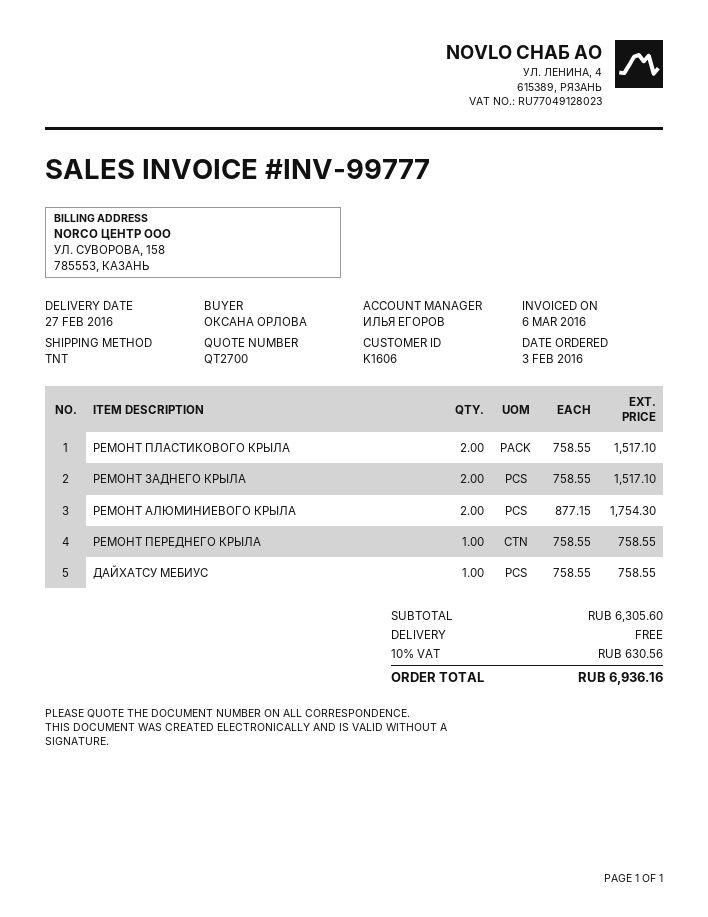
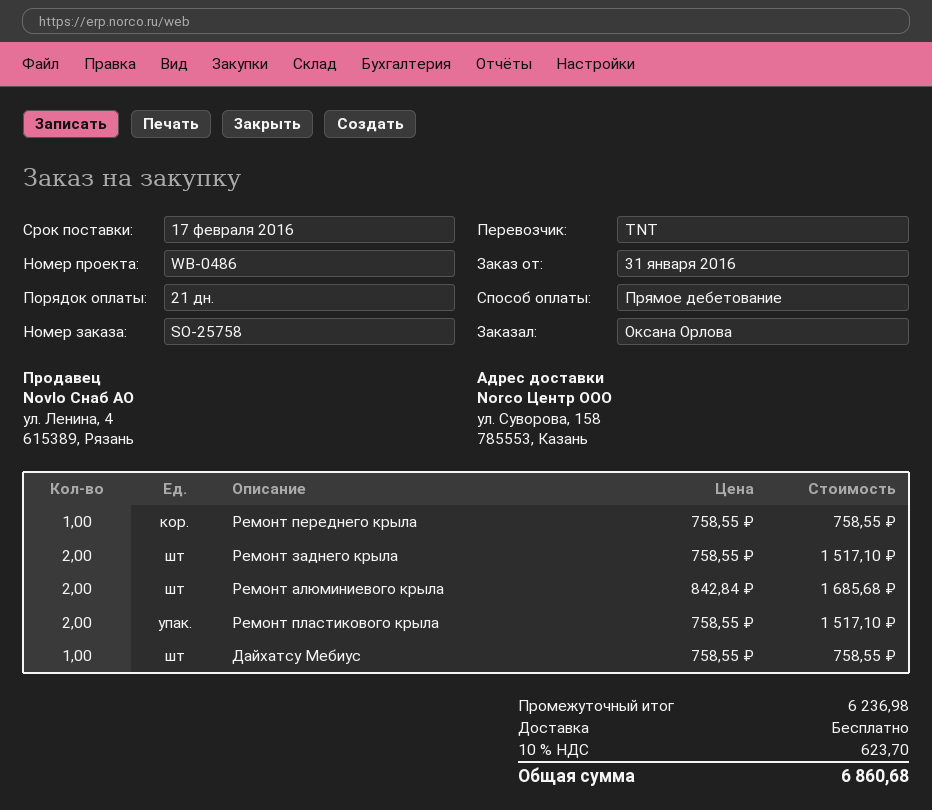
order date: 2016-02-03 -> 2016-01-31
delivery date: 2016-02-27 -> 2016-02-17
РЕМОНТ АЛЮМИНИЕВОГО КРЫЛА: 2 x 877.15 = 1754.30 -> 2 x 842.84 = 1685.68
subtotal: 6305.60 -> 6236.98
tax: 10% = 630.56 -> 10% = 623.70
total: 6936.16 -> 6860.68

